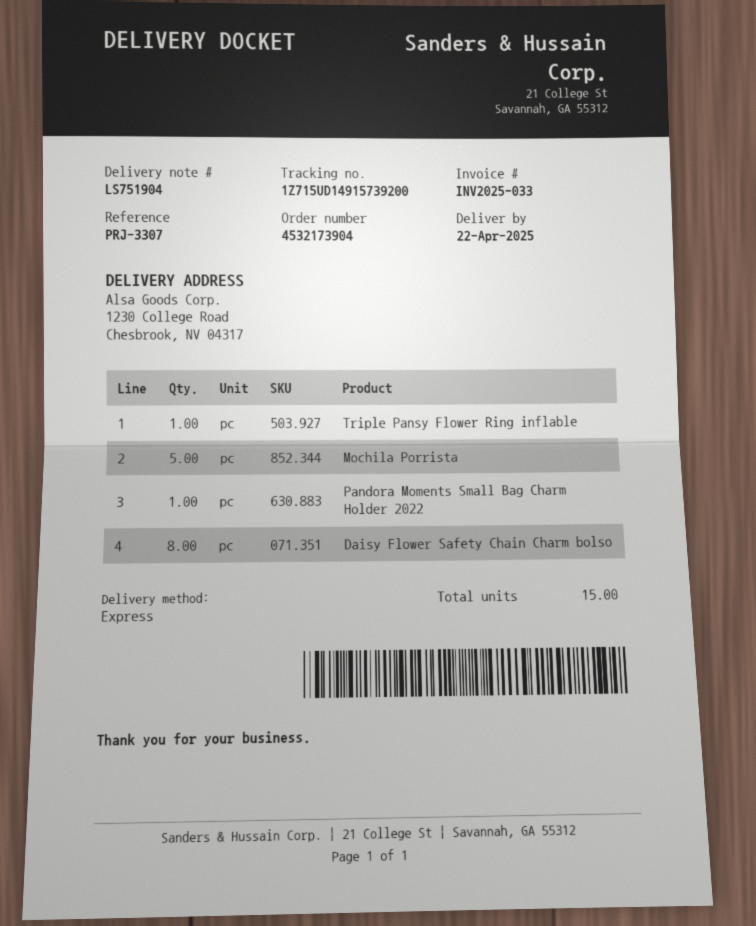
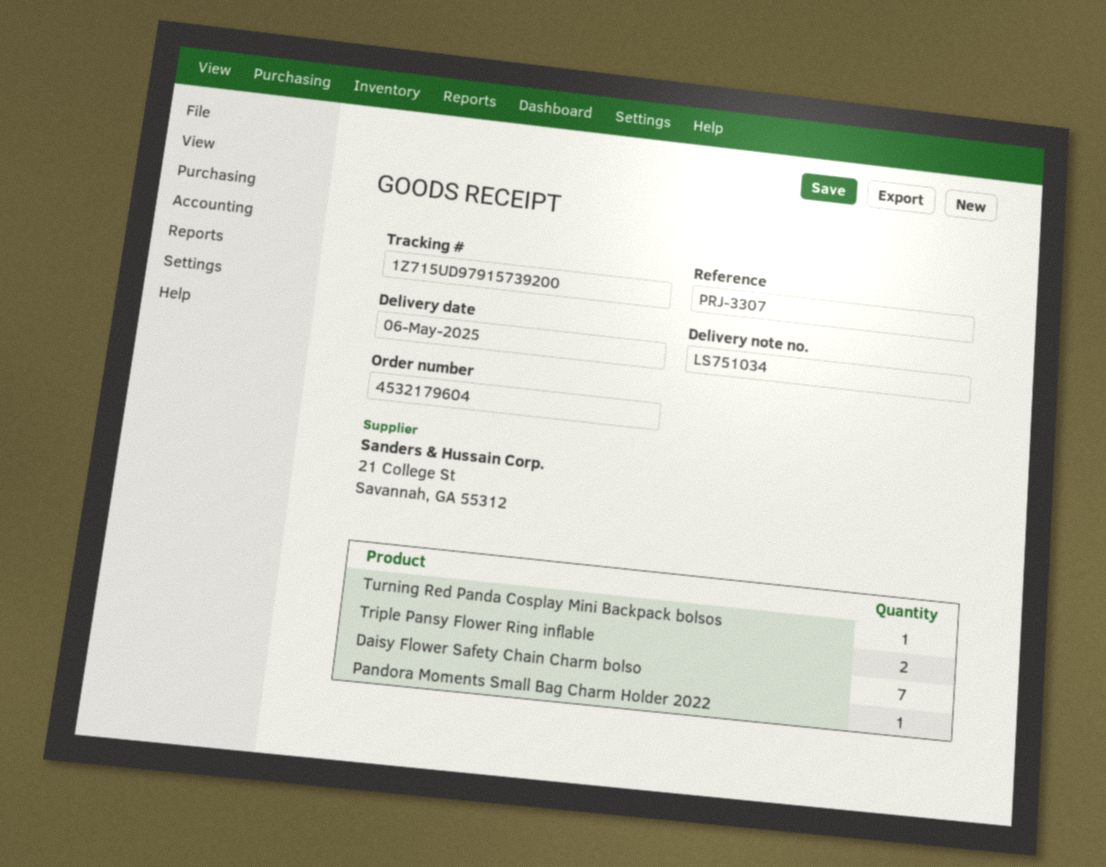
order number: 4532173904 -> 4532179604
delivery note number: LS751904 -> LS751034
delivery date: 2025-04-22 -> 2025-05-06
tracking number: 1Z715UD14915739200 -> 1Z715UD97915739200
Triple Pansy Flower Ring inflable: 1 -> 2
Mochila Porrista: 5 -> none
Daisy Flower Safety Chain Charm bolso: 8 -> 7
Turning Red Panda Cosplay Mini Backpack bolsos: none -> 1

